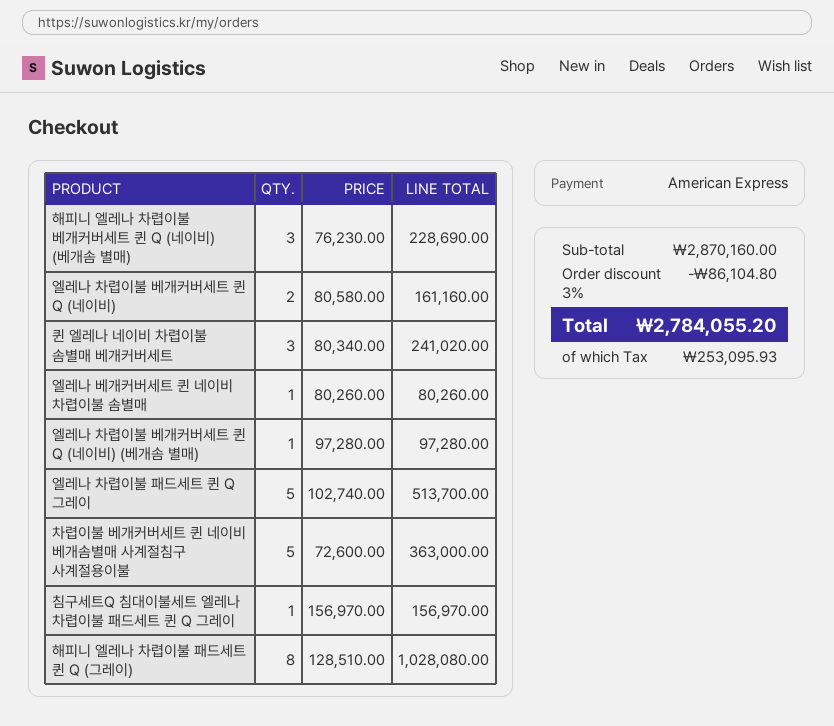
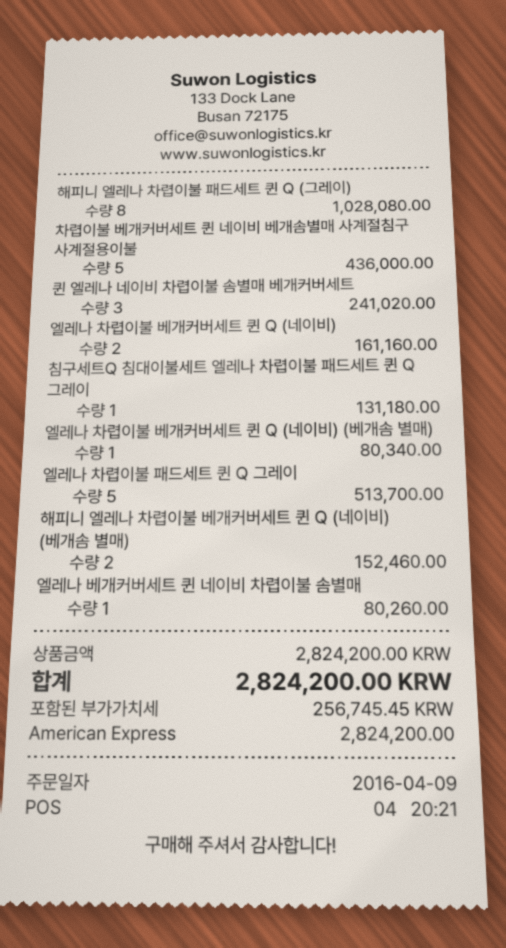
해피니 엘레나 차렵이불 베개커버세트 퀸 Q (네이비) (베개솜 별매): 3 for 228690.00 -> 2 for 152460.00
엘레나 차렵이불 베개커버세트 퀸 Q (네이비) (베개솜 별매): 1 for 97280.00 -> 1 for 80340.00
차렵이불 베개커버세트 퀸 네이비 베개솜별매 사계절침구 사계절용이불: 5 for 363000.00 -> 5 for 436000.00
침구세트Q 침대이불세트 엘레나 차렵이불 패드세트 퀸 Q 그레이: 1 for 156970.00 -> 1 for 131180.00
subtotal: 2870160.00 -> 2824200.00
discount: 3% = 86104.80 -> none
tax: 253095.93 -> 256745.45
total: 2784055.20 -> 2824200.00

